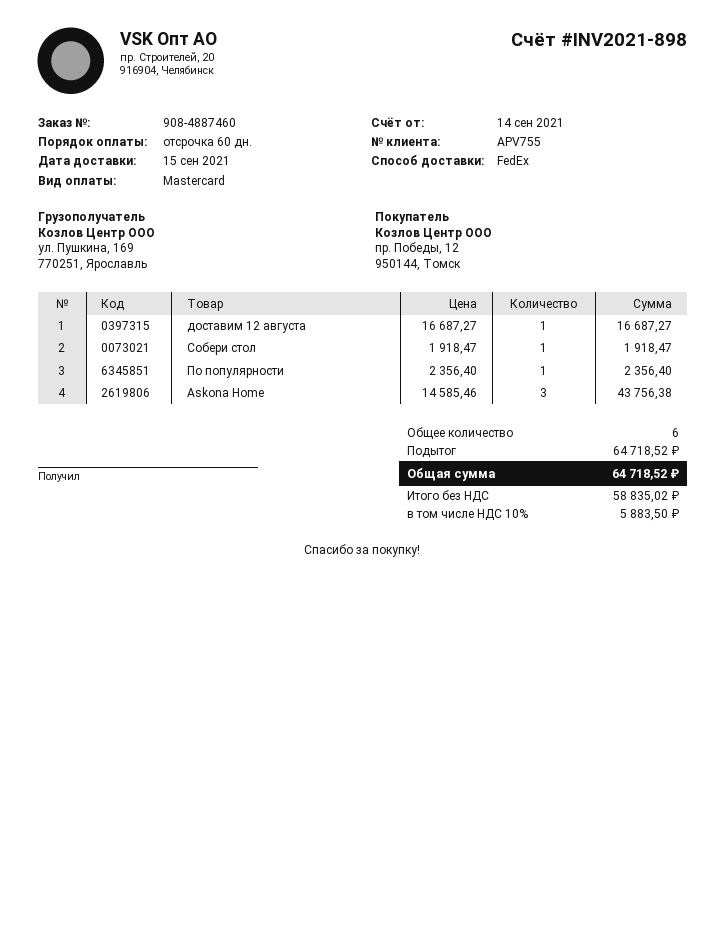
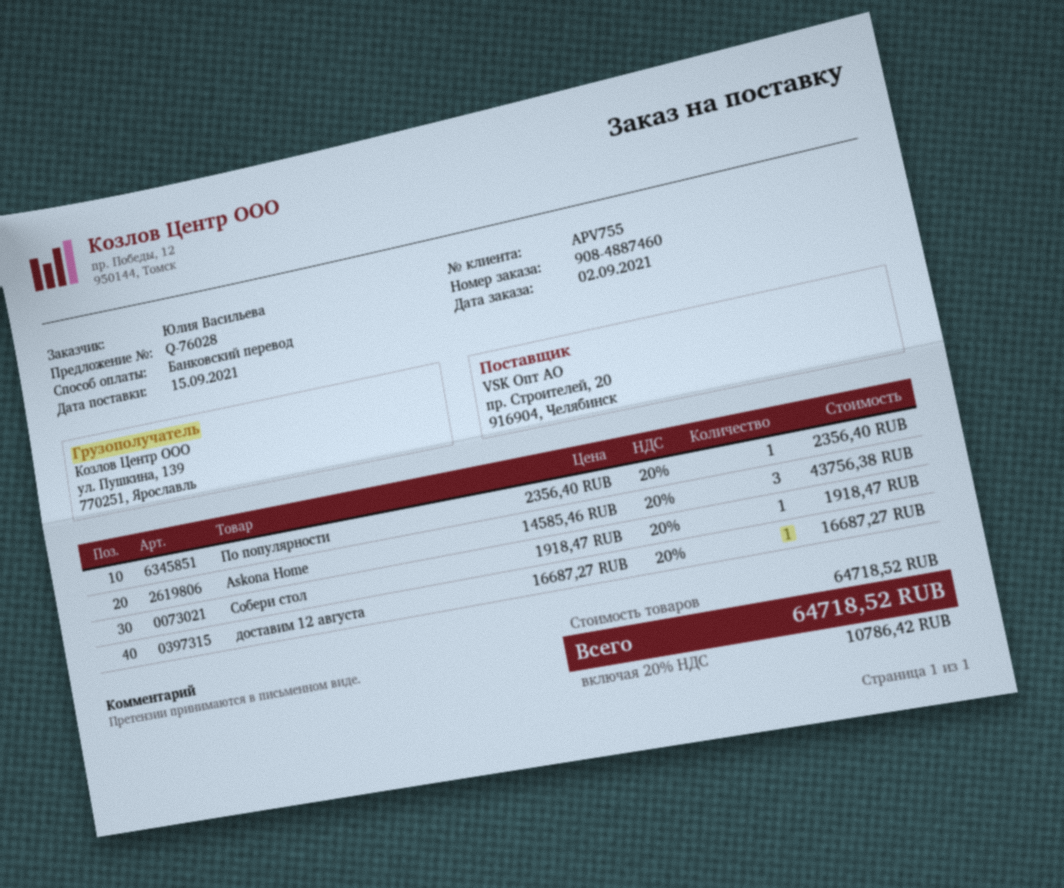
payment method: Mastercard -> bank transfer
ship to: ул. Пушкина, 169, 770251, Ярославль -> ул. Пушкина, 139, 770251, Ярославль
tax: 10% = 5883.50 -> 20% = 10786.42

